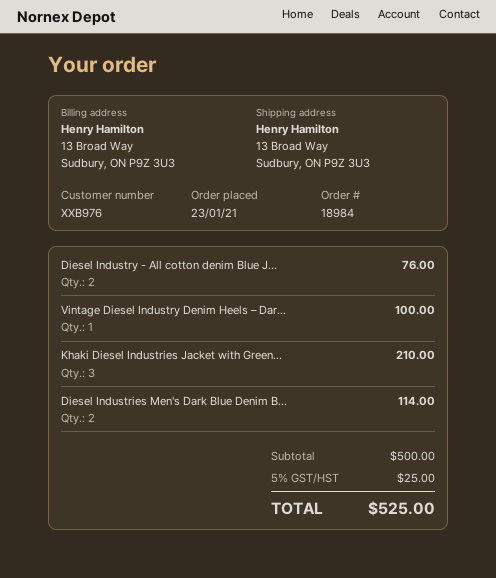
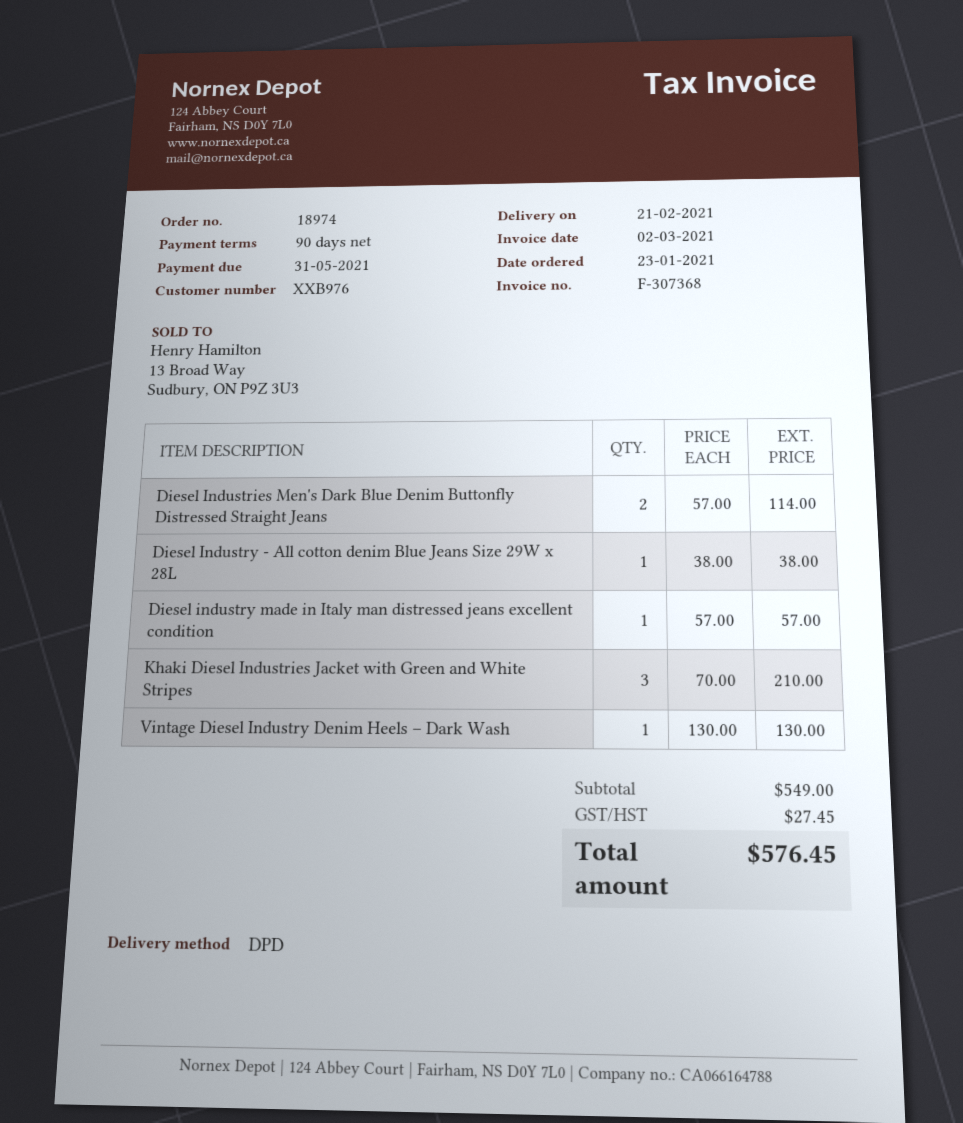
order number: 18984 -> 18974
Diesel Industry - All cotton denim Blue J...: 2 for 76.00 -> 1 for 38.00
Vintage Diesel Industry Denim Heels – Dar...: 1 for 100.00 -> 1 for 130.00
Diesel industry made in Italy man distressed jeans excellent condition: none -> 1 for 57.00
subtotal: 500.00 -> 549.00
tax: 25.00 -> 27.45
total: 525.00 -> 576.45

